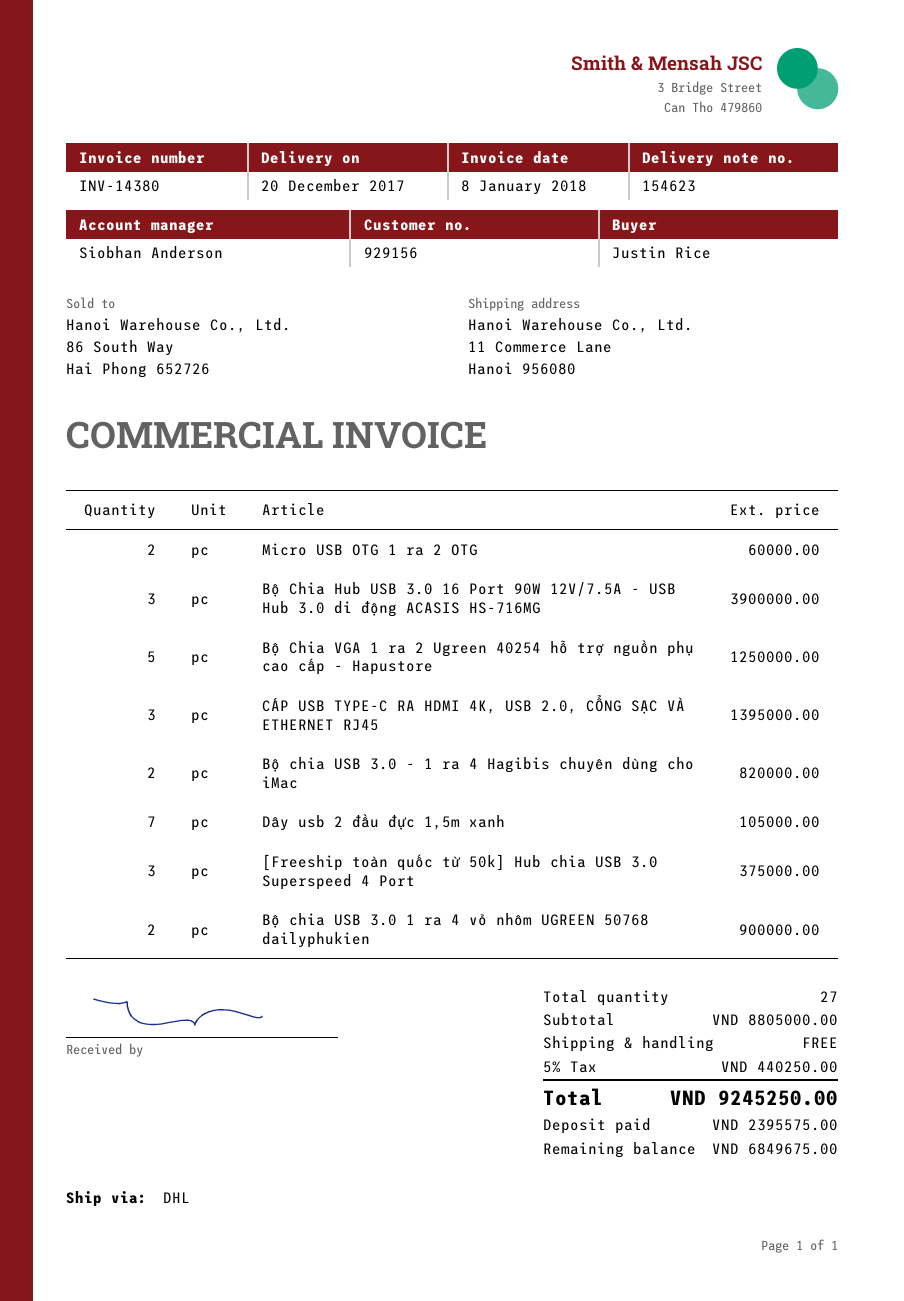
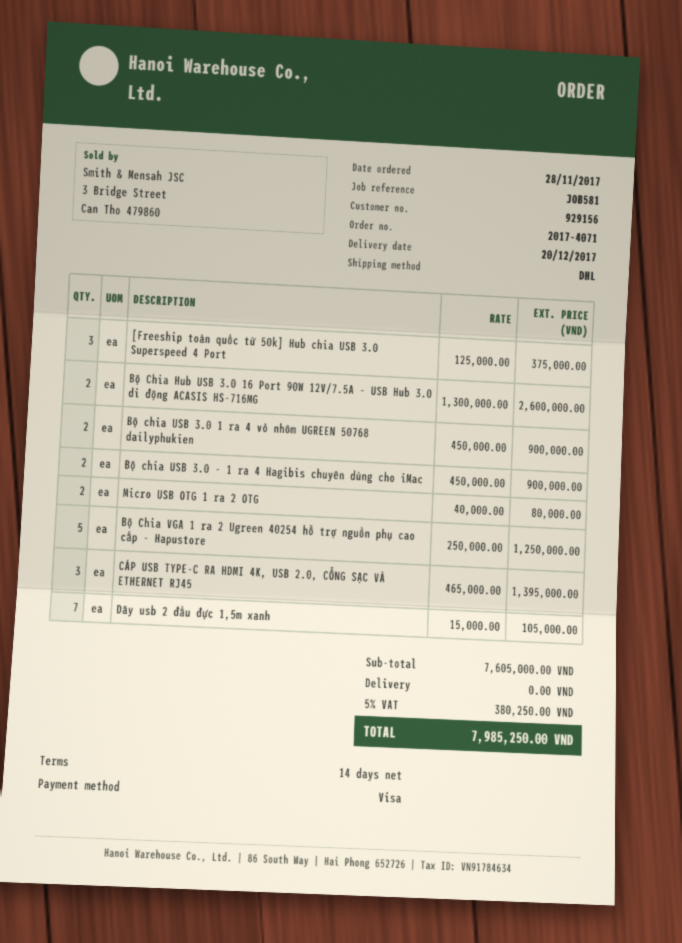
Micro USB OTG 1 ra 2 OTG: 2 for 60000.00 -> 2 for 80000.00
Bộ Chia Hub USB 3.0 16 Port 90W 12V/7.5A - USB Hub 3.0 di động ACASIS HS-716MG: 3 for 3900000.00 -> 2 for 2600000.00
Bộ chia USB 3.0 - 1 ra 4 Hagibis chuyên dùng cho iMac: 2 for 820000.00 -> 2 for 900000.00
subtotal: 8805000.00 -> 7605000.00
tax: 5% = 440250.00 -> 5% = 380250.00
total: 9245250.00 -> 7985250.00

